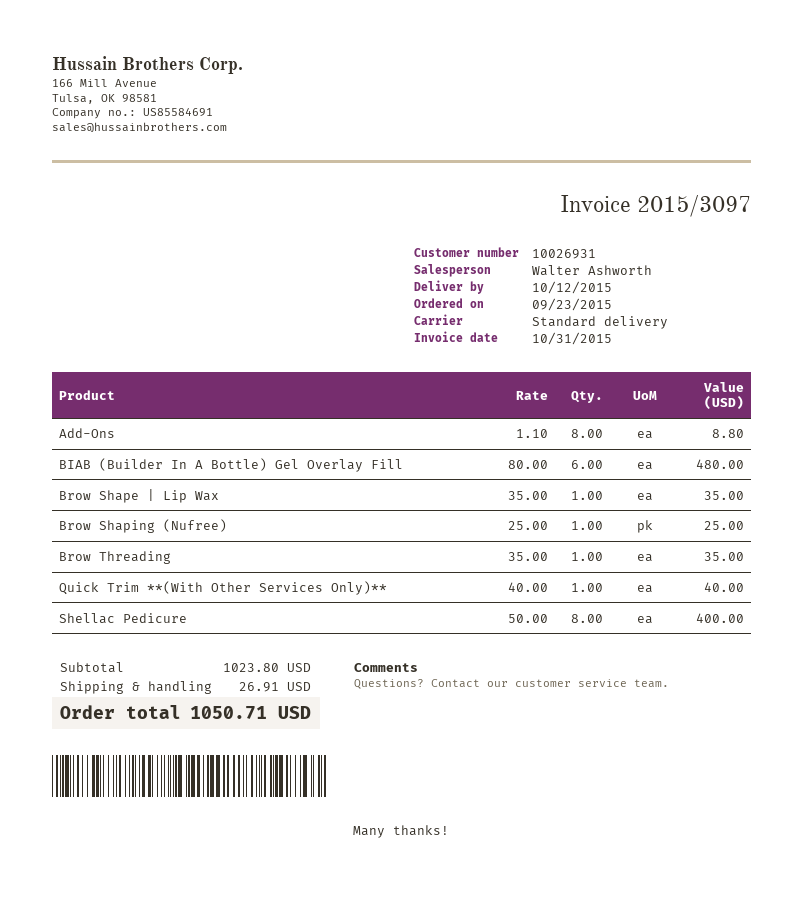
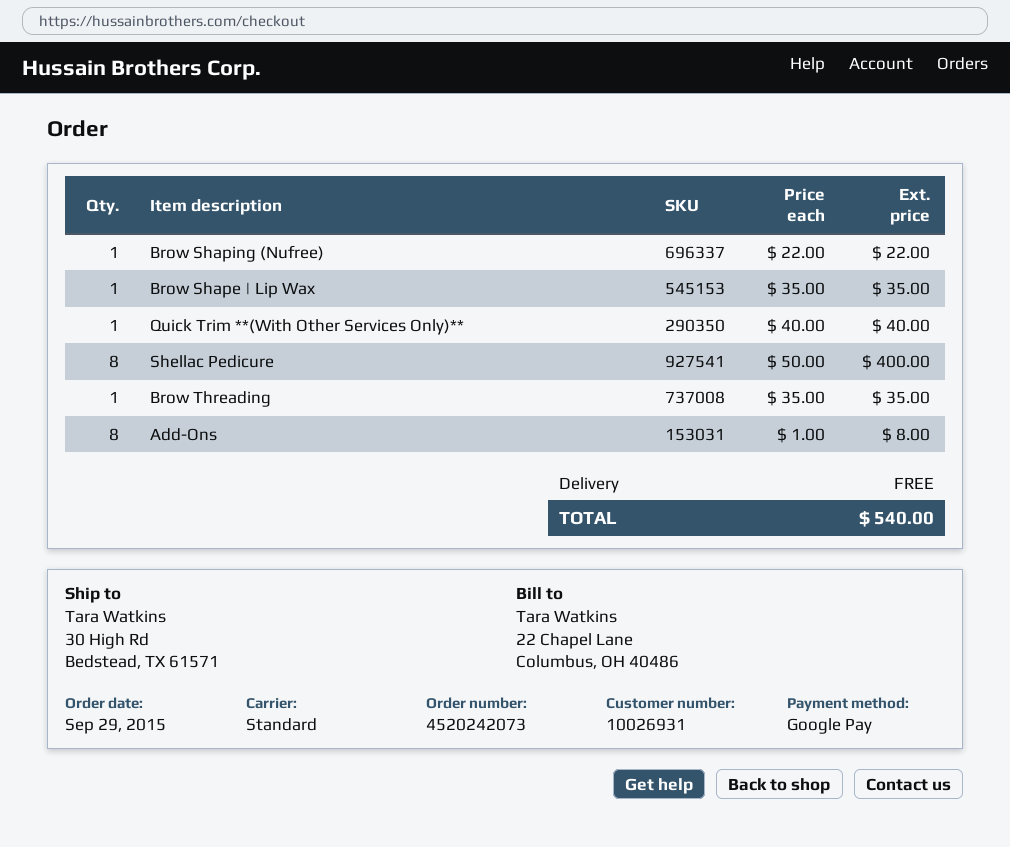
order date: 2015-09-23 -> 2015-09-29
Add-Ons: 8 x 1.10 = 8.80 -> 8 x 1.00 = 8.00
BIAB (Builder In A Bottle) Gel Overlay Fill: 6 x 80.00 = 480.00 -> none
Brow Shaping (Nufree): 1 x 25.00 = 25.00 -> 1 x 22.00 = 22.00
shipping: 26.91 -> 0.00
total: 1050.71 -> 540.00

